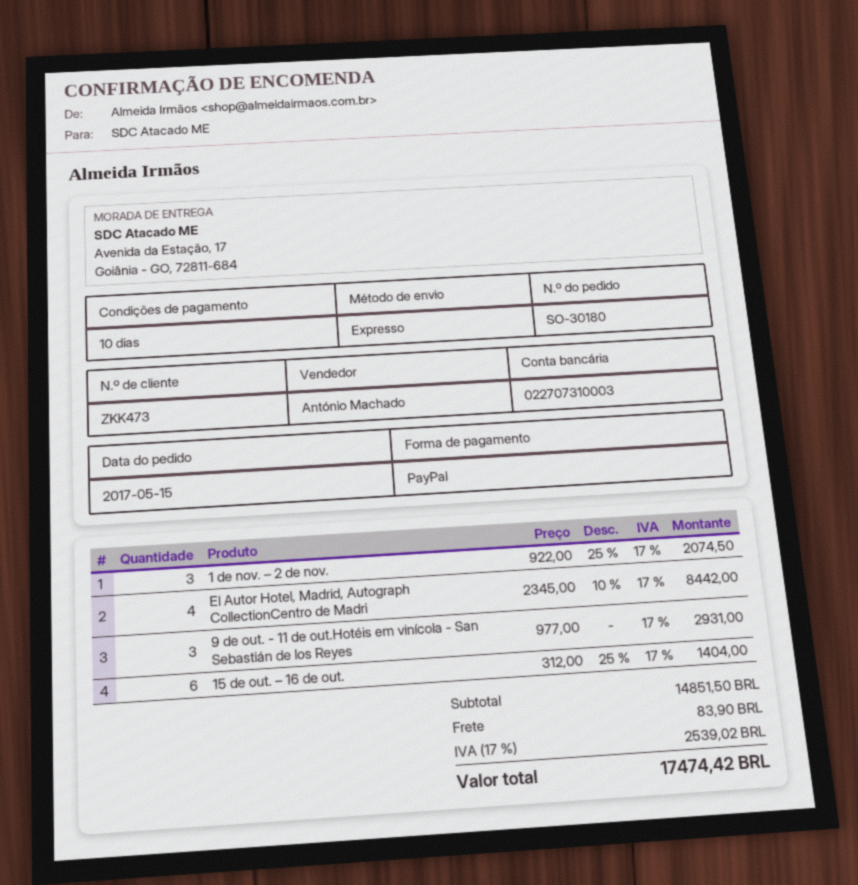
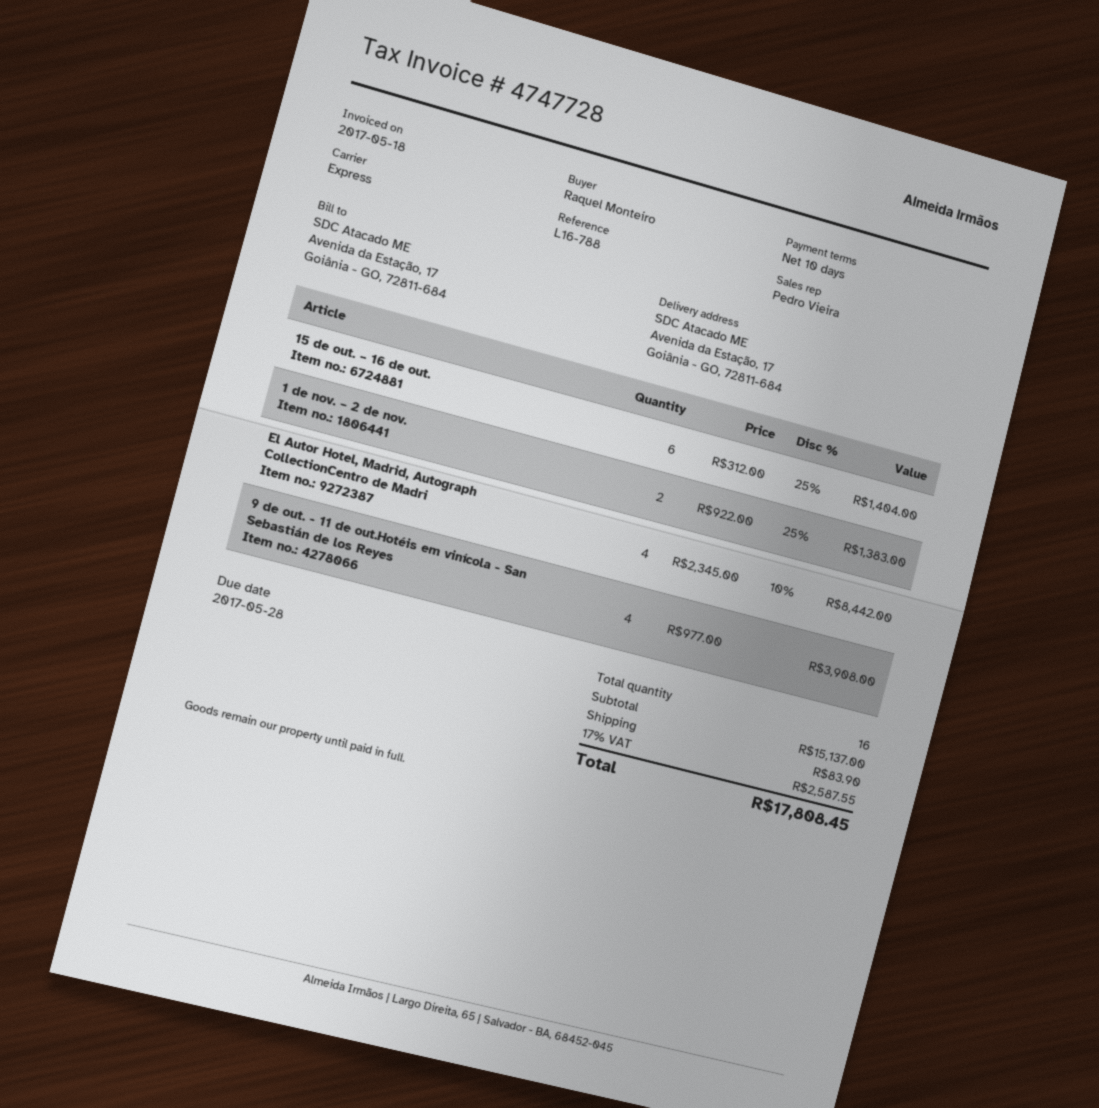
sales rep: António Machado -> Pedro Vieira
1 de nov. – 2 de nov.: 3 x 922.00 - 25% = 2074.50 -> 2 x 922.00 - 25% = 1383.00
9 de out. - 11 de out.Hotéis em vinícola - San Sebastián de los Reyes: 3 x 977.00 = 2931.00 -> 4 x 977.00 = 3908.00
subtotal: 14851.50 -> 15137.00
tax: 17% = 2539.02 -> 17% = 2587.55
total: 17474.42 -> 17808.45

